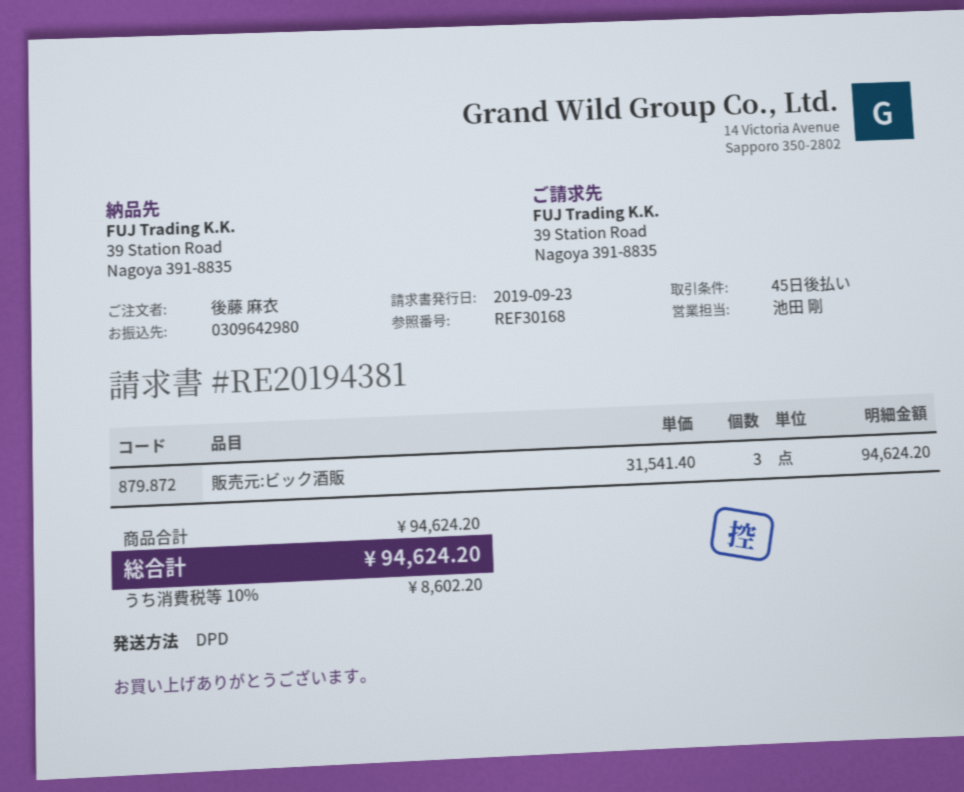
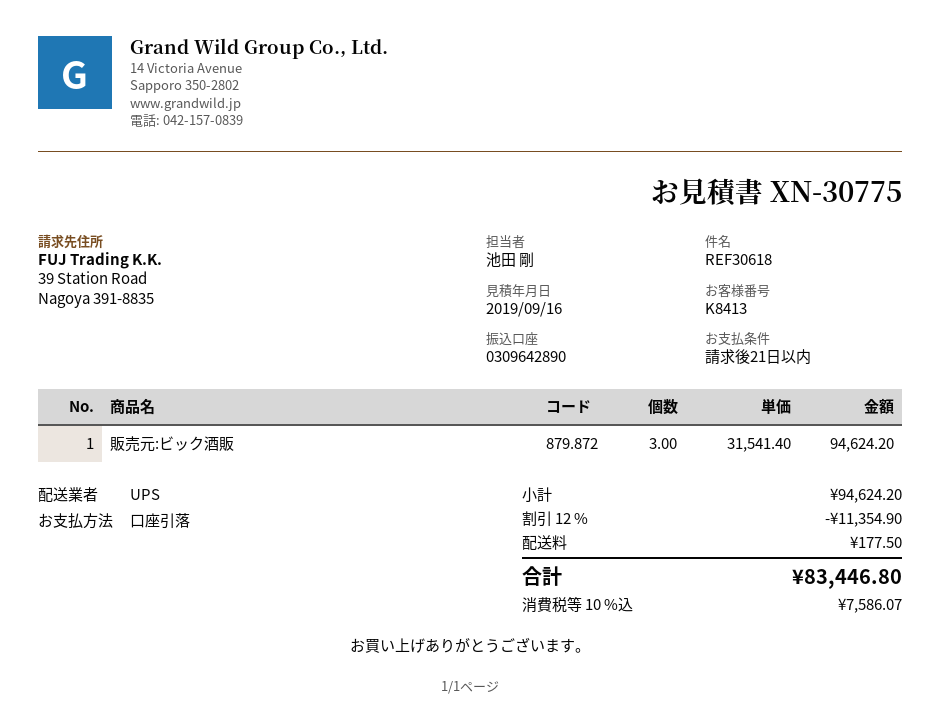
payment terms: 45 days -> 21 days
reference: REF30168 -> REF30618
bank account: 0309642980 -> 0309642890
shipping method: DPD -> UPS
discount: none -> 12% = 11354.90
shipping: none -> 177.50
tax: 10% = 8602.20 -> 10% = 7586.07
total: 94624.20 -> 83446.80

